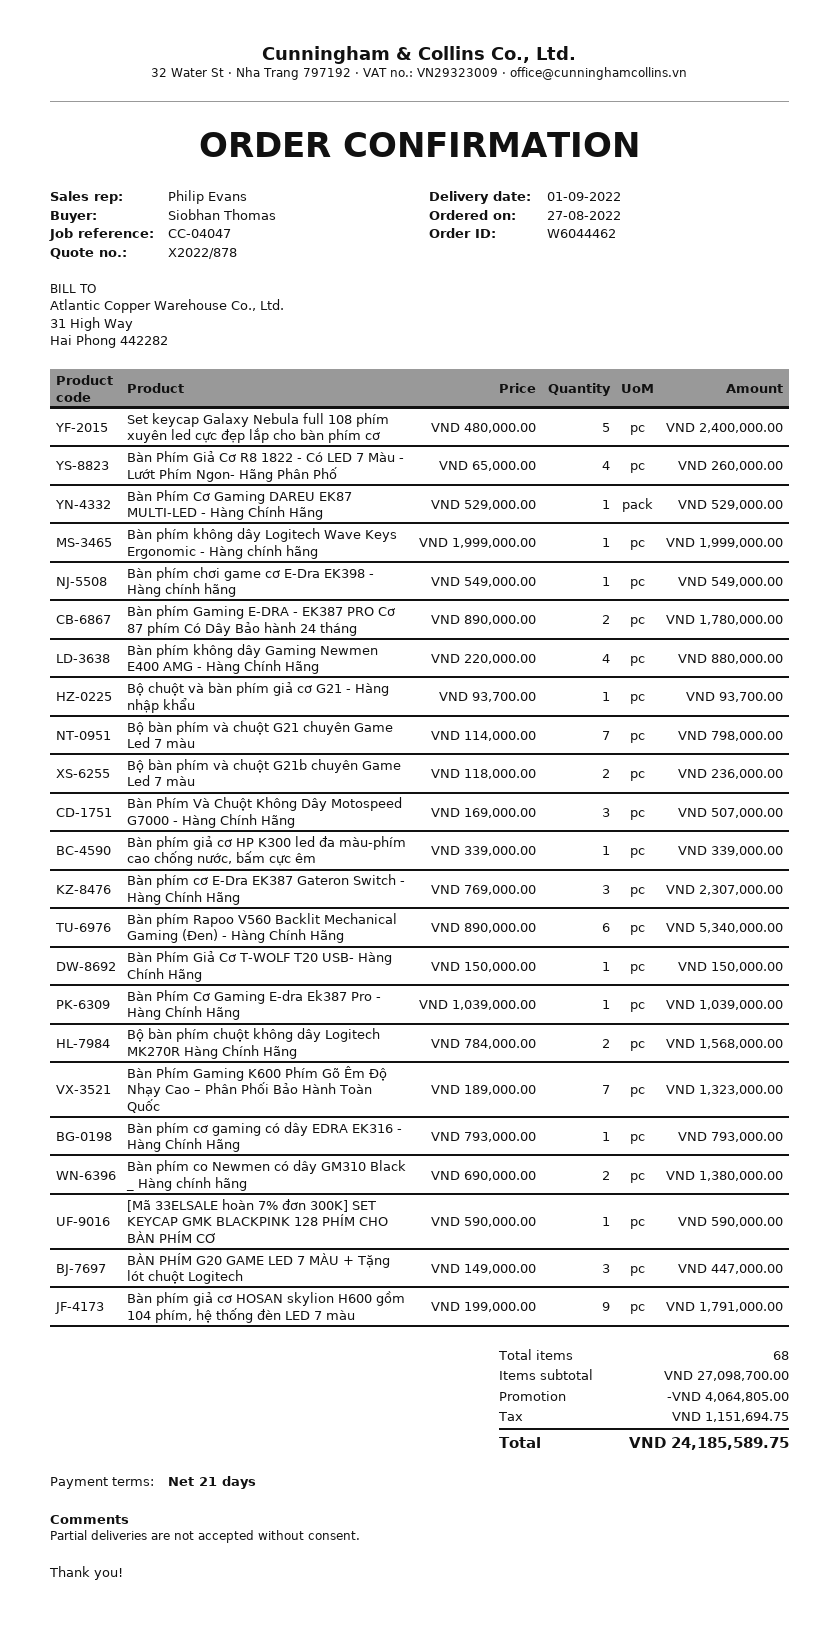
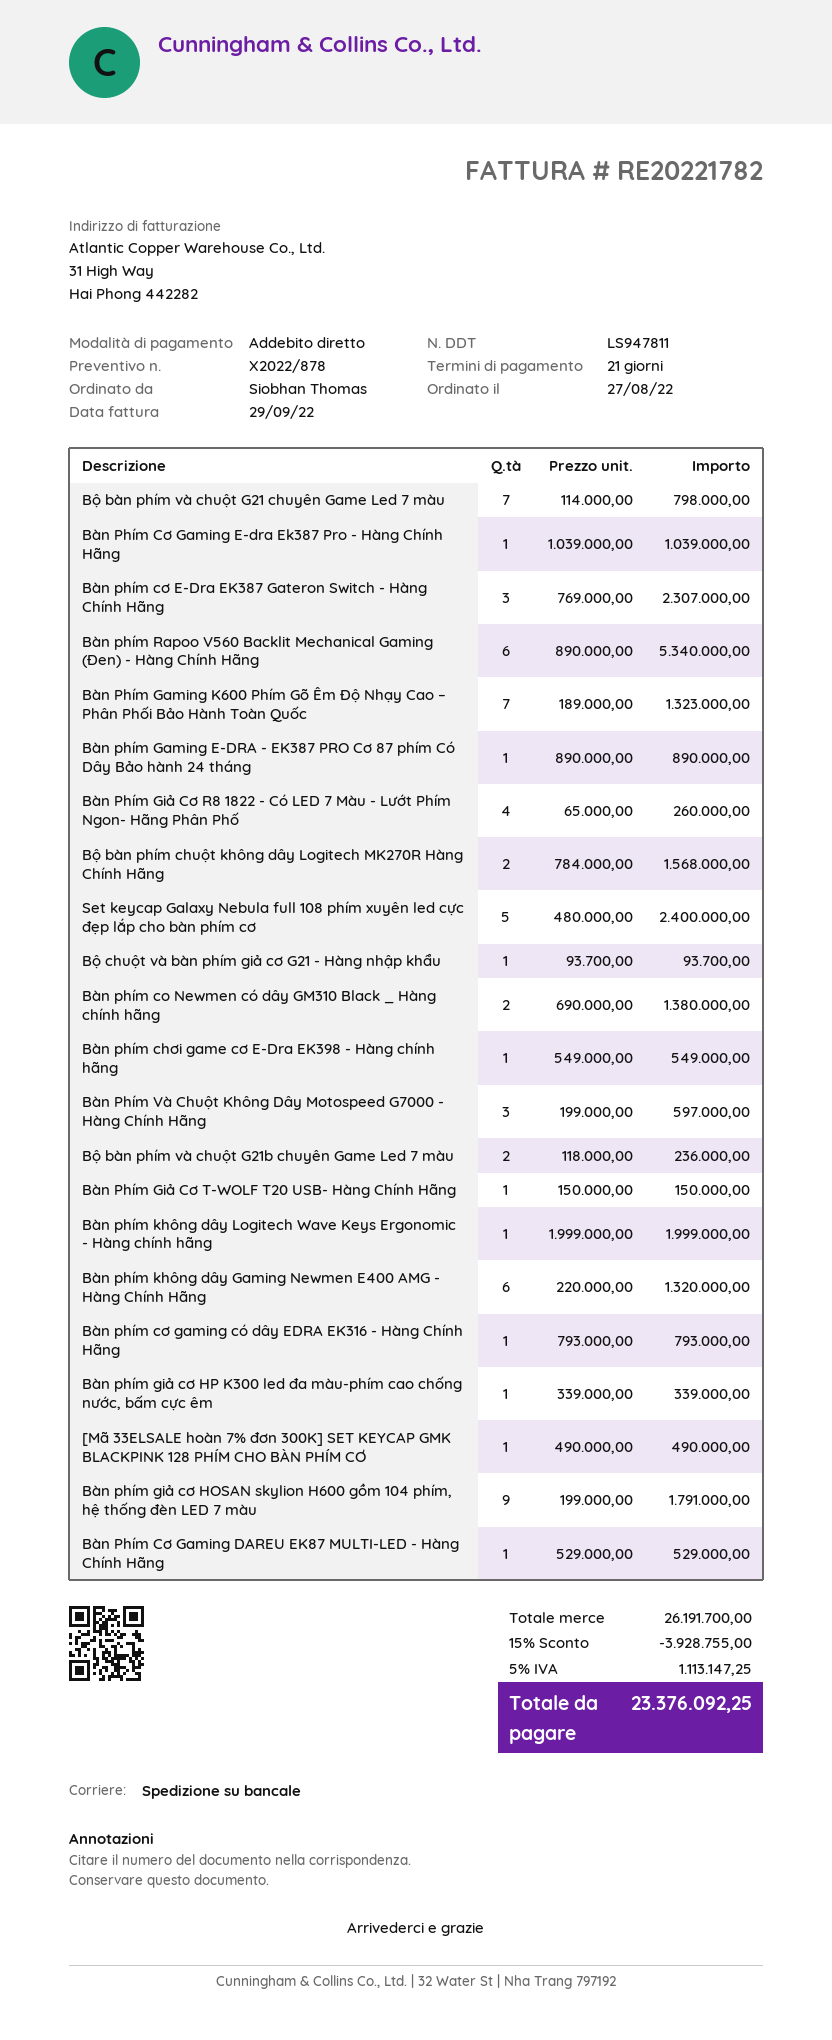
Bàn phím Gaming E-DRA - EK387 PRO Cơ 87 phím Có Dây Bảo hành 24 tháng: 2 x 890000.00 = 1780000.00 -> 1 x 890000.00 = 890000.00
Bàn phím không dây Gaming Newmen E400 AMG - Hàng Chính Hãng: 4 x 220000.00 = 880000.00 -> 6 x 220000.00 = 1320000.00
Bàn Phím Và Chuột Không Dây Motospeed G7000 - Hàng Chính Hãng: 3 x 169000.00 = 507000.00 -> 3 x 199000.00 = 597000.00
[Mã 33ELSALE hoàn 7% đơn 300K] SET KEYCAP GMK BLACKPINK 128 PHÍM CHO BÀN PHÍM CƠ: 1 x 590000.00 = 590000.00 -> 1 x 490000.00 = 490000.00
BÀN PHÍM G20 GAME LED 7 MÀU + Tặng lót chuột Logitech: 3 x 149000.00 = 447000.00 -> none
subtotal: 27098700.00 -> 26191700.00
discount: 4064805.00 -> 3928755.00
tax: 1151694.75 -> 1113147.25
total: 24185589.75 -> 23376092.25

